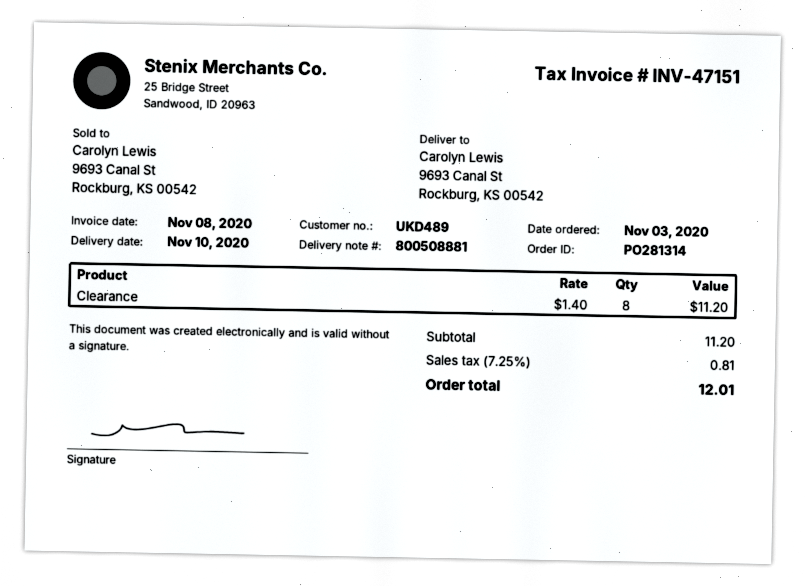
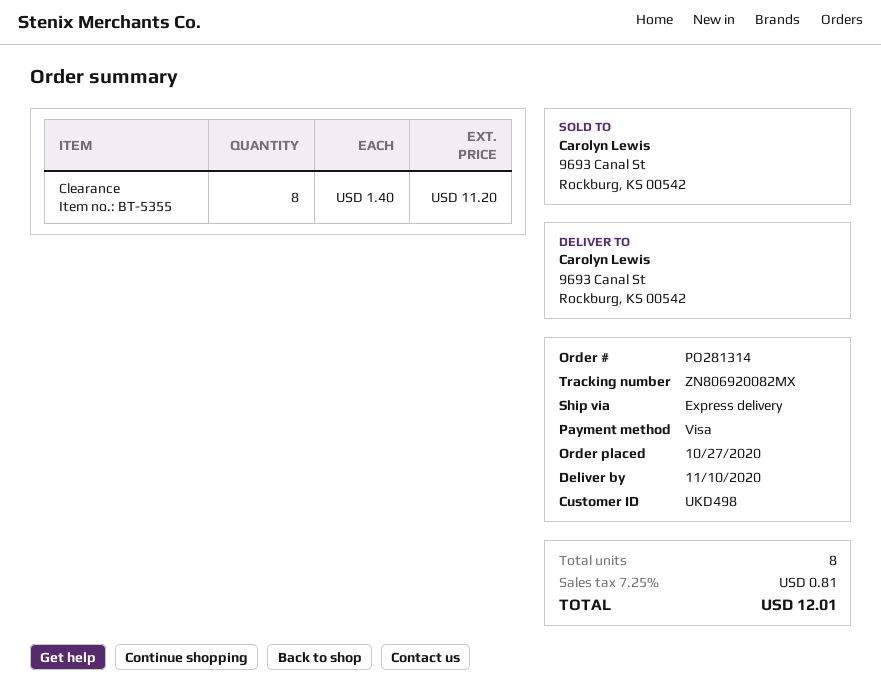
order date: 2020-11-03 -> 2020-10-27
customer number: UKD489 -> UKD498

